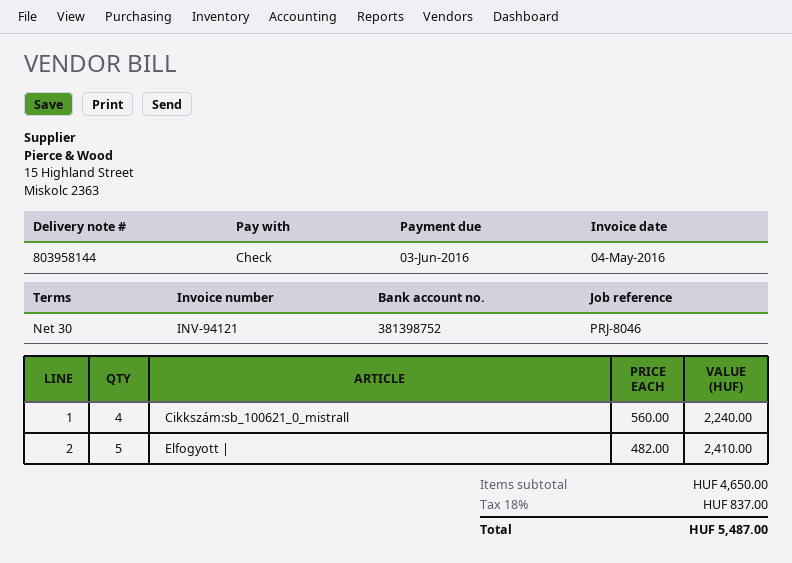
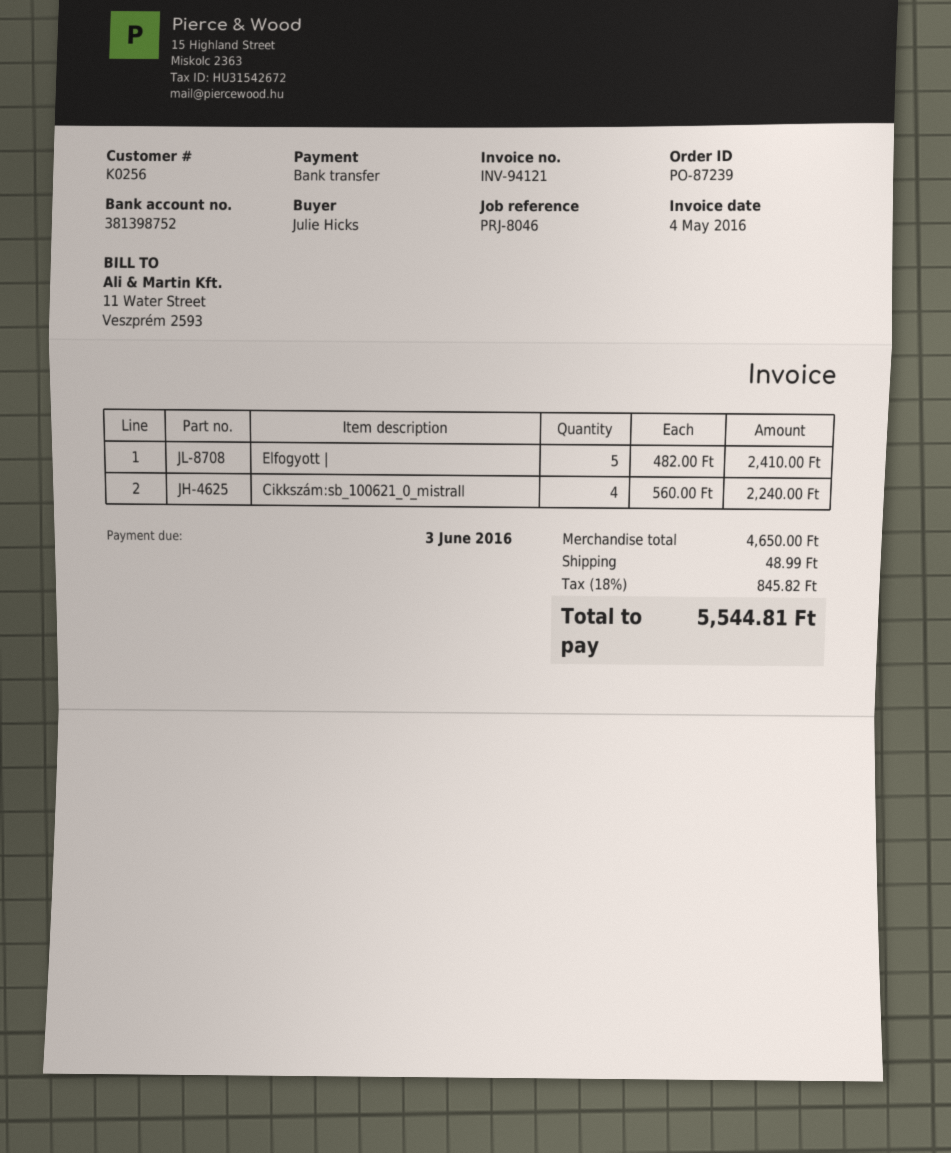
payment method: cheque -> bank transfer
shipping: none -> 48.99
tax: 18% = 837.00 -> 18% = 845.82
total: 5487.00 -> 5544.81

